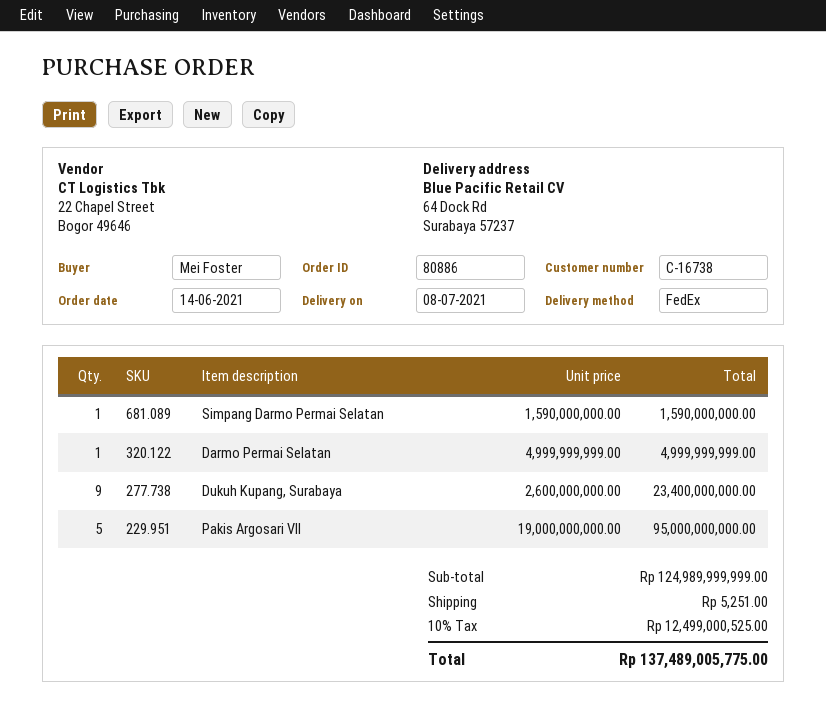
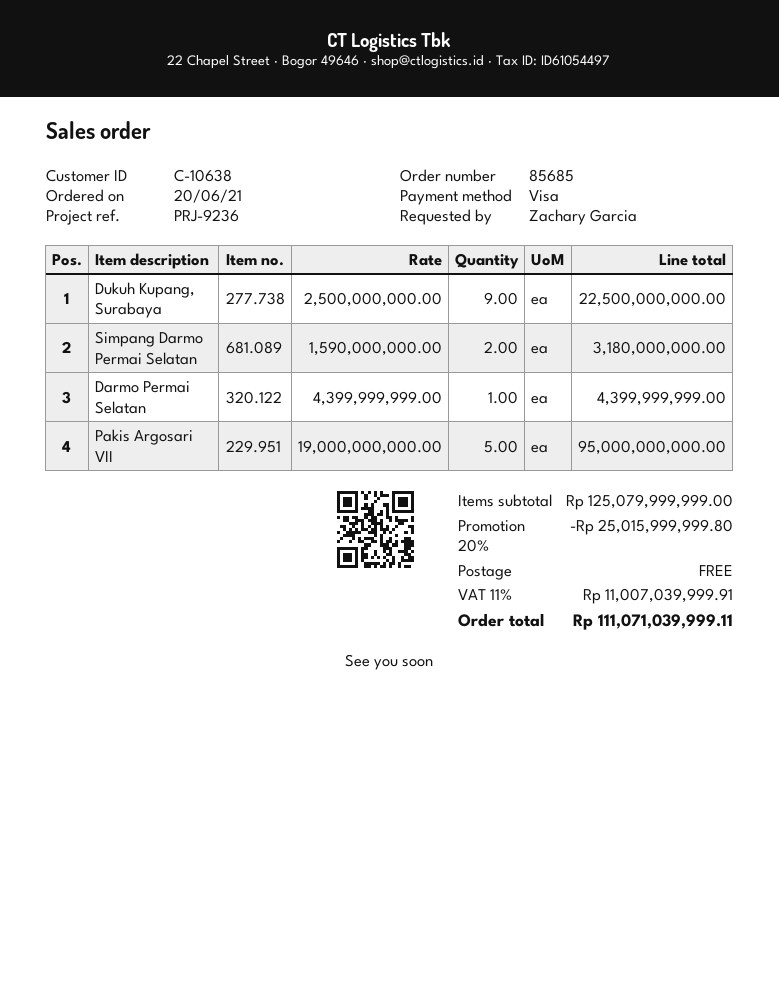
order number: 80886 -> 85685
order date: 2021-06-14 -> 2021-06-20
customer number: C-16738 -> C-10638
ordered by: Mei Foster -> Zachary Garcia
Simpang Darmo Permai Selatan: 1 x 1590000000.00 = 1590000000.00 -> 2 x 1590000000.00 = 3180000000.00
Darmo Permai Selatan: 1 x 4999999999.00 = 4999999999.00 -> 1 x 4399999999.00 = 4399999999.00
Dukuh Kupang, Surabaya: 9 x 2600000000.00 = 23400000000.00 -> 9 x 2500000000.00 = 22500000000.00
subtotal: 124989999999.00 -> 125079999999.00
discount: none -> 20% = 25015999999.80
shipping: 5251.00 -> 0.00
tax: 10% = 12499000525.00 -> 11% = 11007039999.91
total: 137489005775.00 -> 111071039999.11

